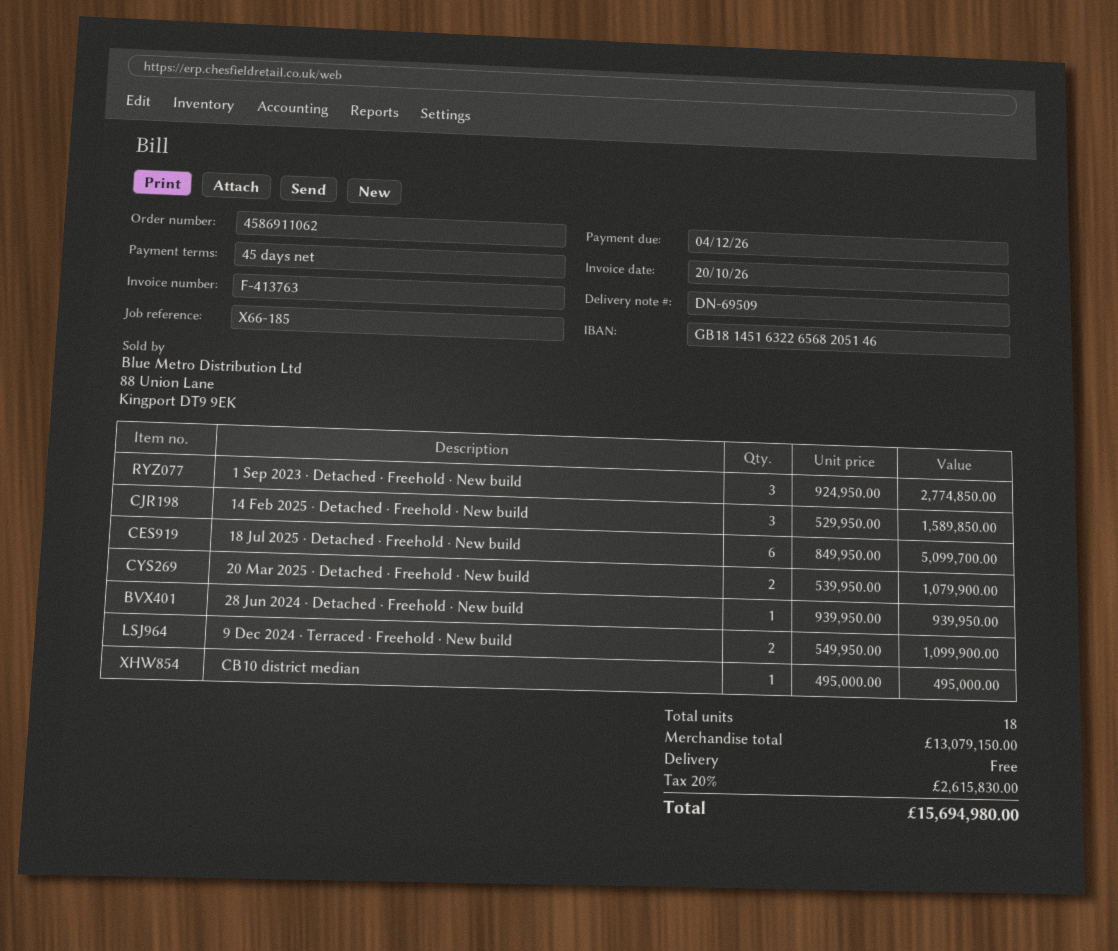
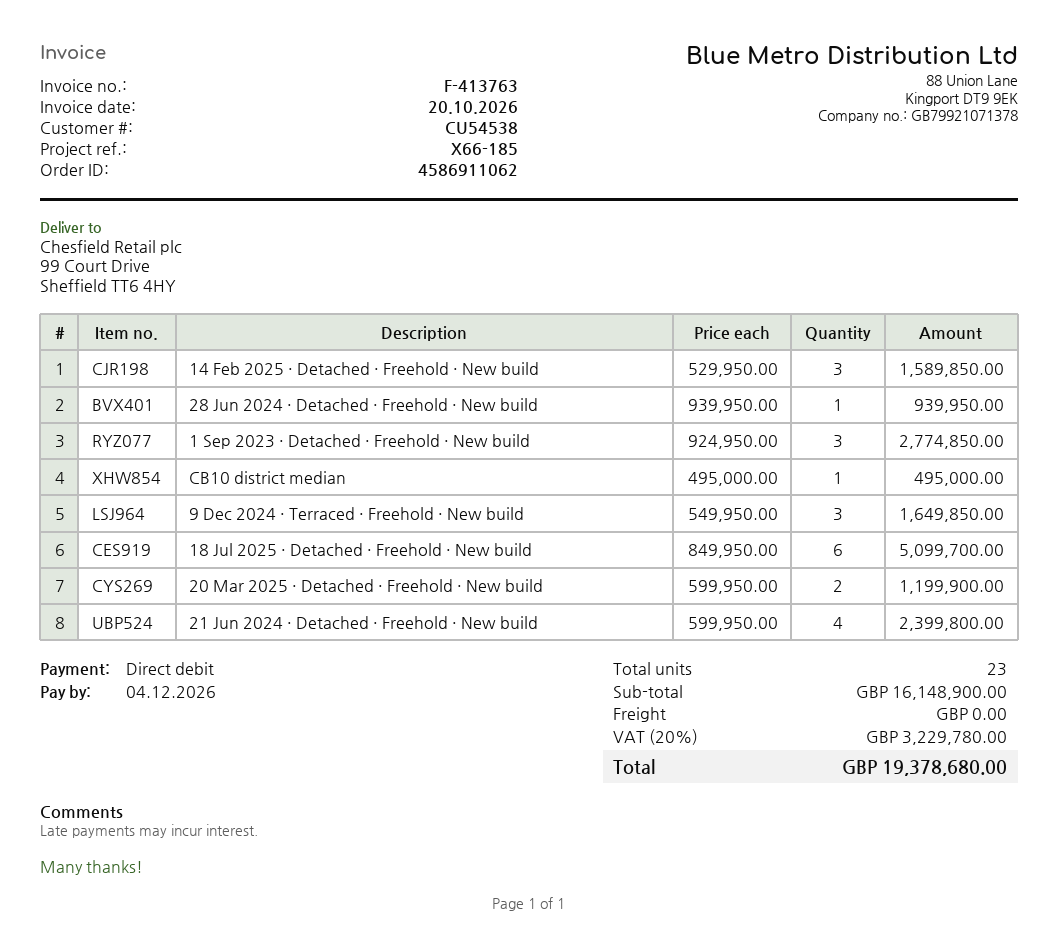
20 Mar 2025 · Detached · Freehold · New build: 2 x 539950.00 = 1079900.00 -> 2 x 599950.00 = 1199900.00
9 Dec 2024 · Terraced · Freehold · New build: 2 x 549950.00 = 1099900.00 -> 3 x 549950.00 = 1649850.00
21 Jun 2024 · Detached · Freehold · New build: none -> 4 x 599950.00 = 2399800.00
total quantity: 18 -> 23
subtotal: 13079150.00 -> 16148900.00
tax: 20% = 2615830.00 -> 20% = 3229780.00
total: 15694980.00 -> 19378680.00

